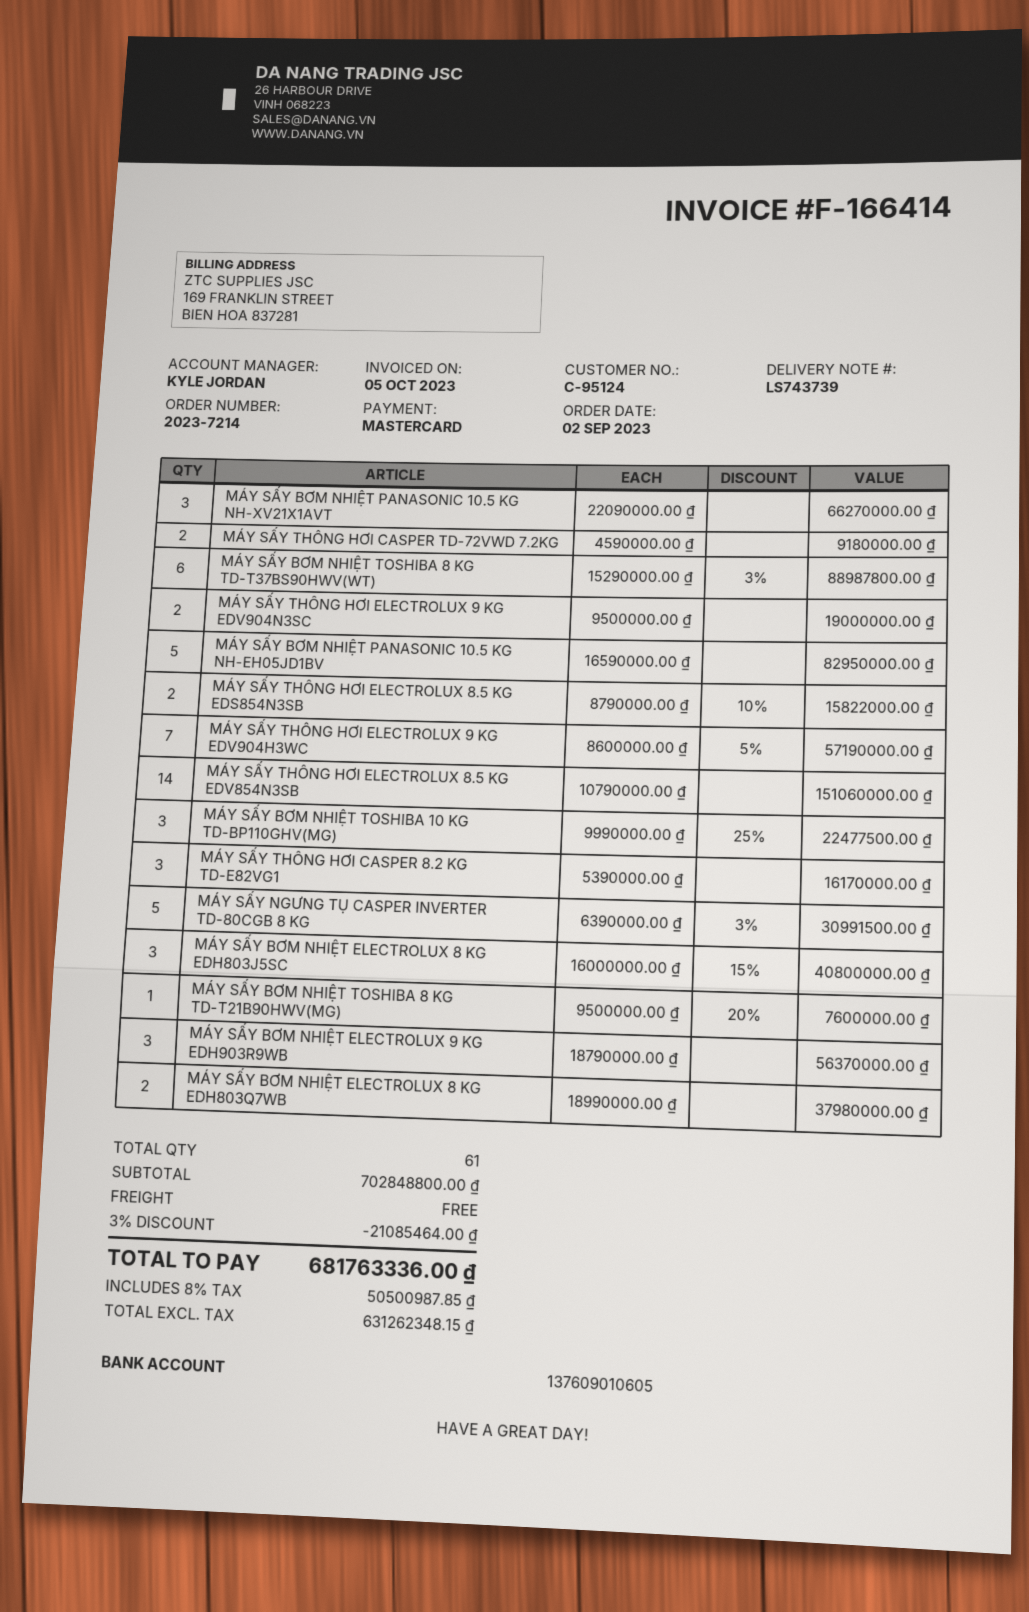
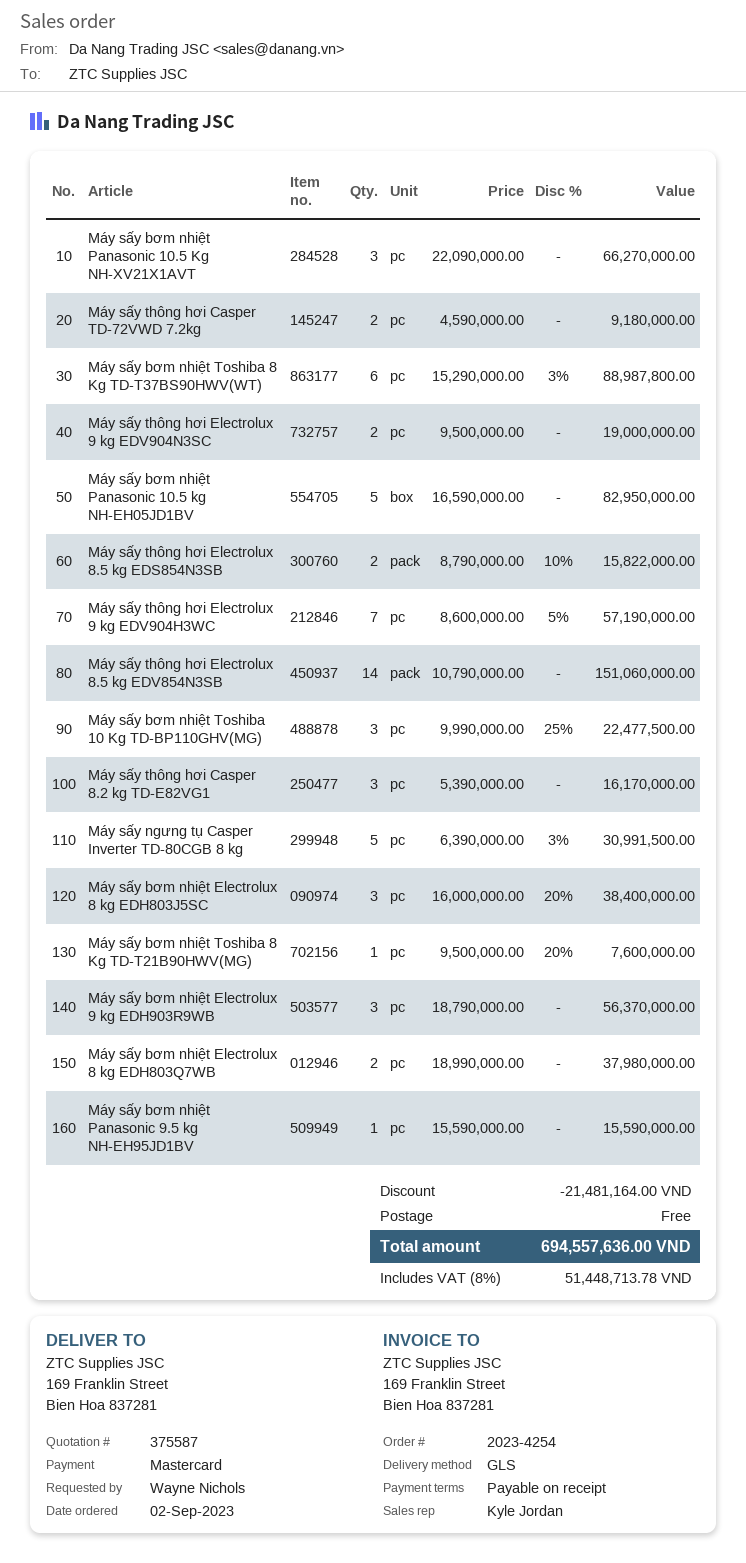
order number: 2023-7214 -> 2023-4254
MÁY SẤY BƠM NHIỆT ELECTROLUX 8 KG EDH803J5SC: 3 x 16000000.00 - 15% = 40800000.00 -> 3 x 16000000.00 - 20% = 38400000.00
Máy sấy bơm nhiệt Panasonic 9.5 kg NH-EH95JD1BV: none -> 1 x 15590000.00 = 15590000.00
discount: 21085464.00 -> 21481164.00
tax: 8% = 50500987.85 -> 8% = 51448713.78
total: 681763336.00 -> 694557636.00

